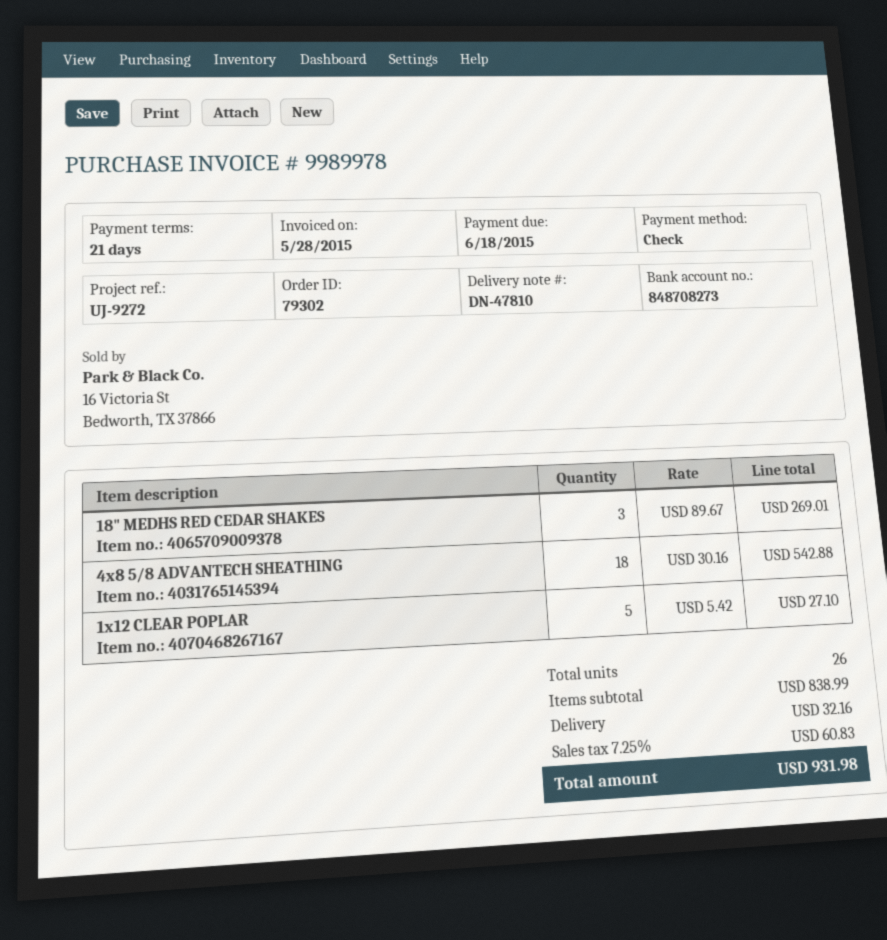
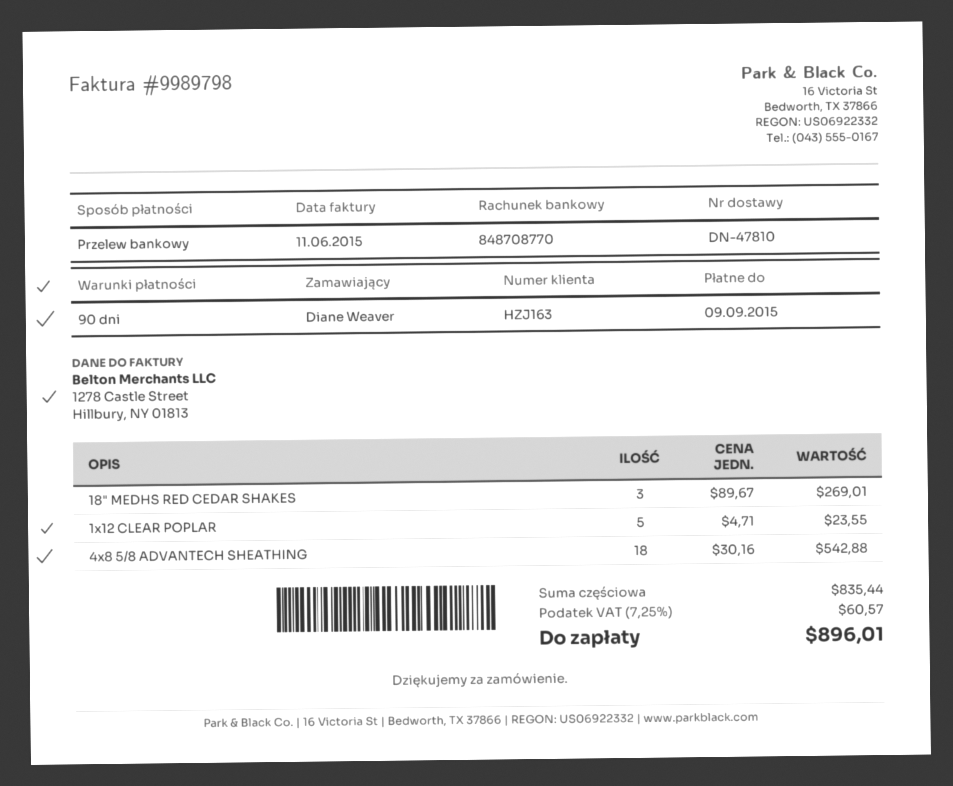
invoice number: 9989978 -> 9989798
invoice date: 2015-05-28 -> 2015-06-11
payment terms: 21 days -> 90 days
due date: 2015-06-18 -> 2015-09-09
payment method: cheque -> bank transfer
bank account: 848708273 -> 848708770
1x12 CLEAR POPLAR: 5 x 5.42 = 27.10 -> 5 x 4.71 = 23.55
subtotal: 838.99 -> 835.44
shipping: 32.16 -> none
tax: 7.25% = 60.83 -> 7.25% = 60.57
total: 931.98 -> 896.01

